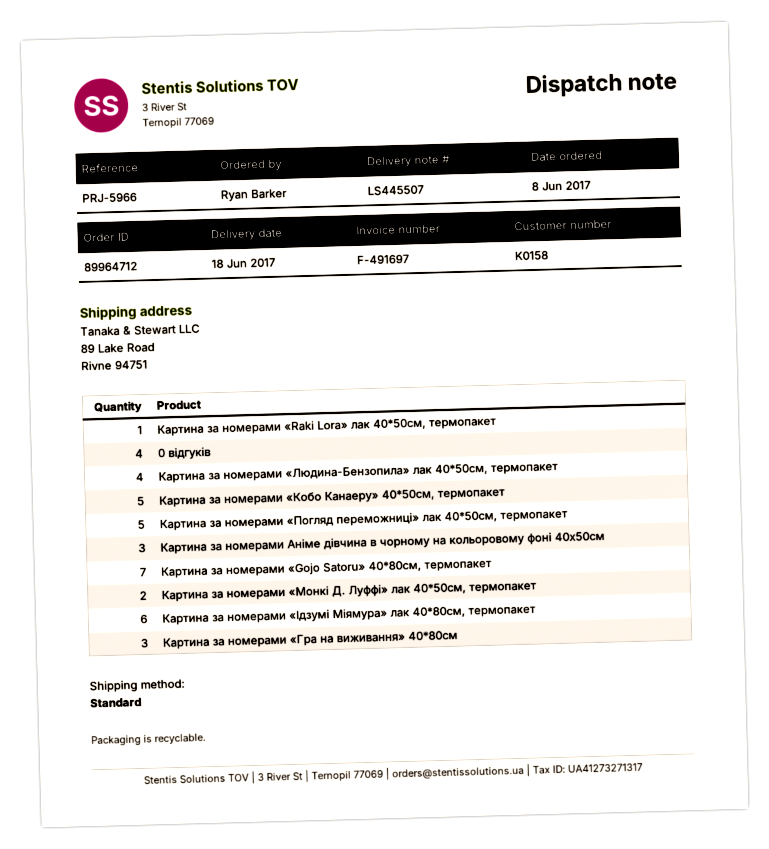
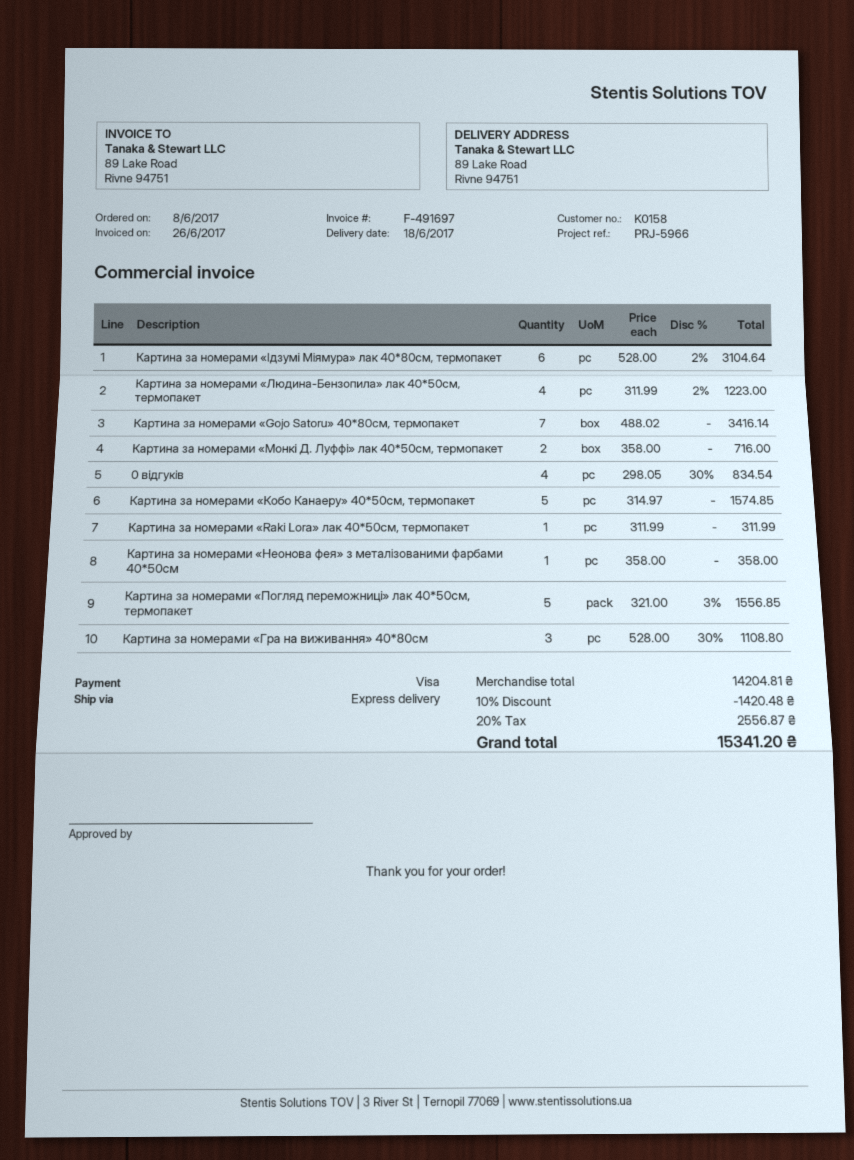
shipping method: standard -> express
Картина за номерами Аніме дівчина в чорному на кольоровому фоні 40х50см: 3 -> none
Картина за номерами «Неонова фея» з металізованими фарбами 40*50см: none -> 1

